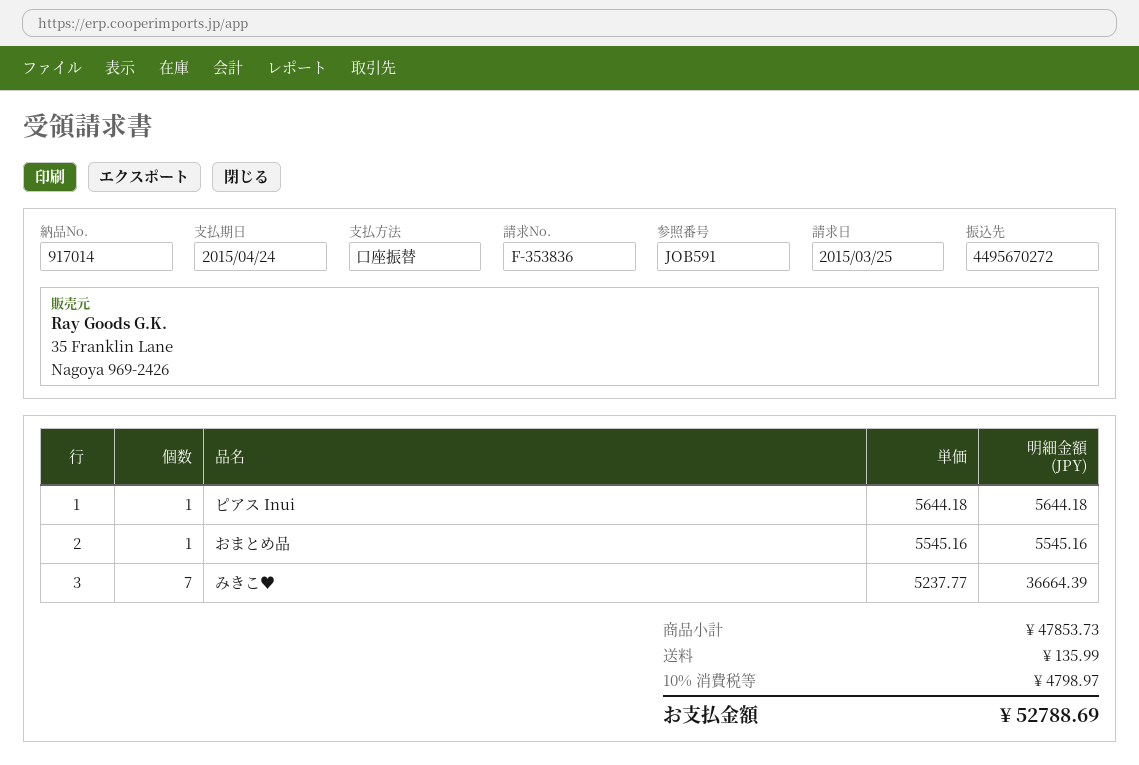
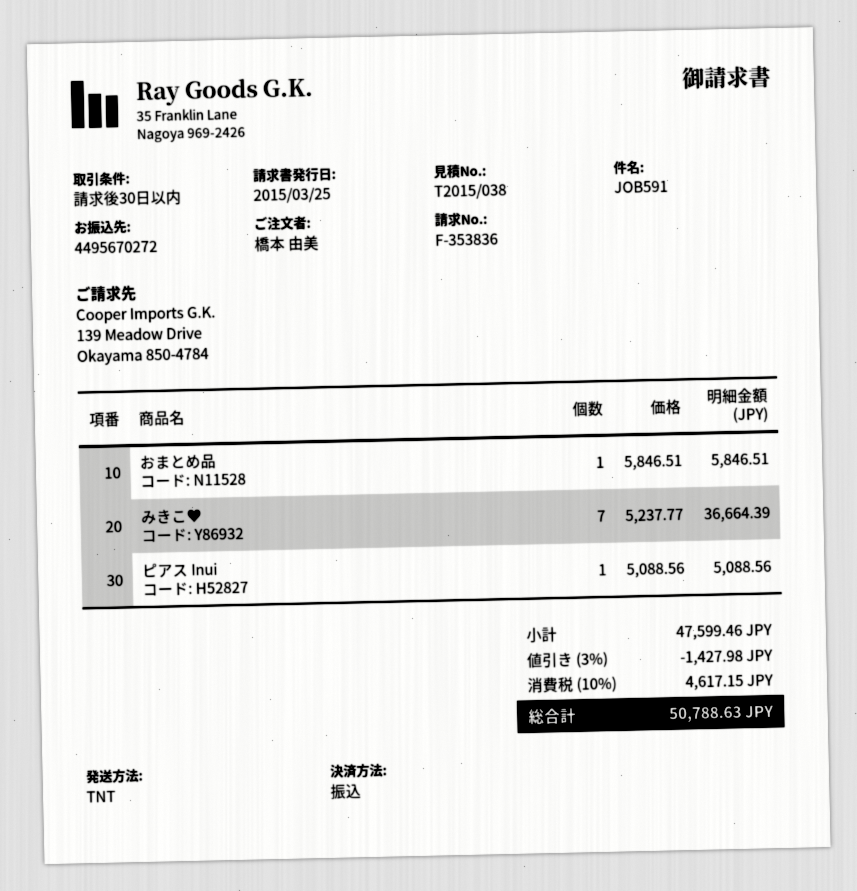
payment method: direct debit -> bank transfer
ピアス Inui: 1 x 5644.18 = 5644.18 -> 1 x 5088.56 = 5088.56
おまとめ品: 1 x 5545.16 = 5545.16 -> 1 x 5846.51 = 5846.51
subtotal: 47853.73 -> 47599.46
discount: none -> 3% = 1427.98
shipping: 135.99 -> none
tax: 10% = 4798.97 -> 10% = 4617.15
total: 52788.69 -> 50788.63

